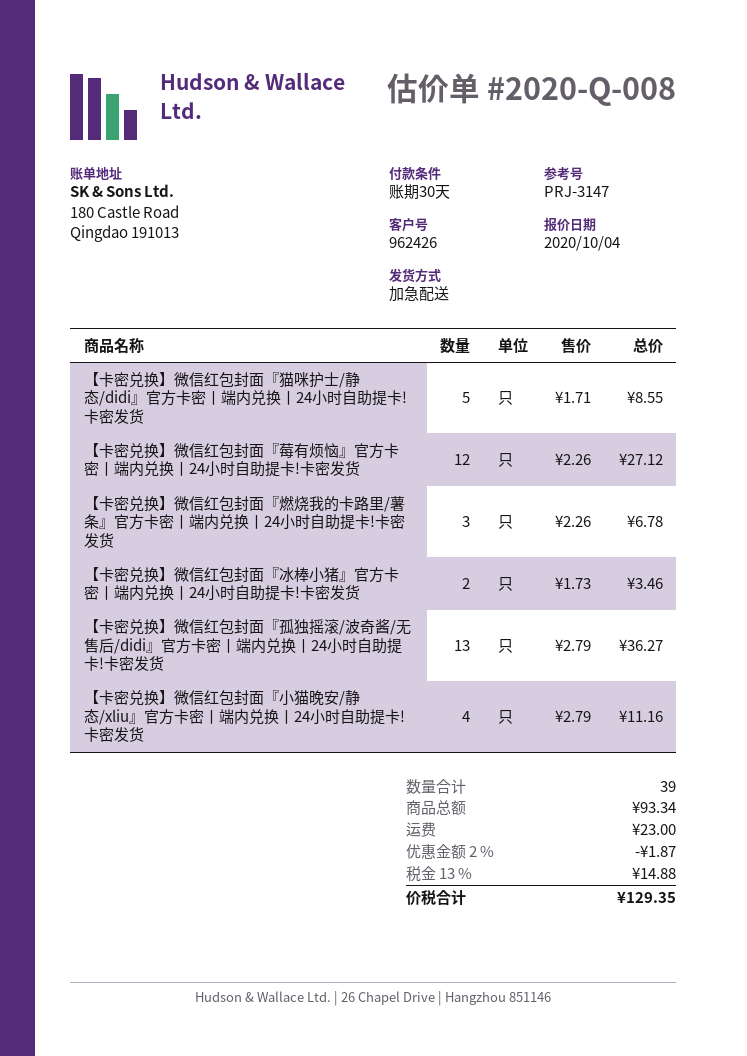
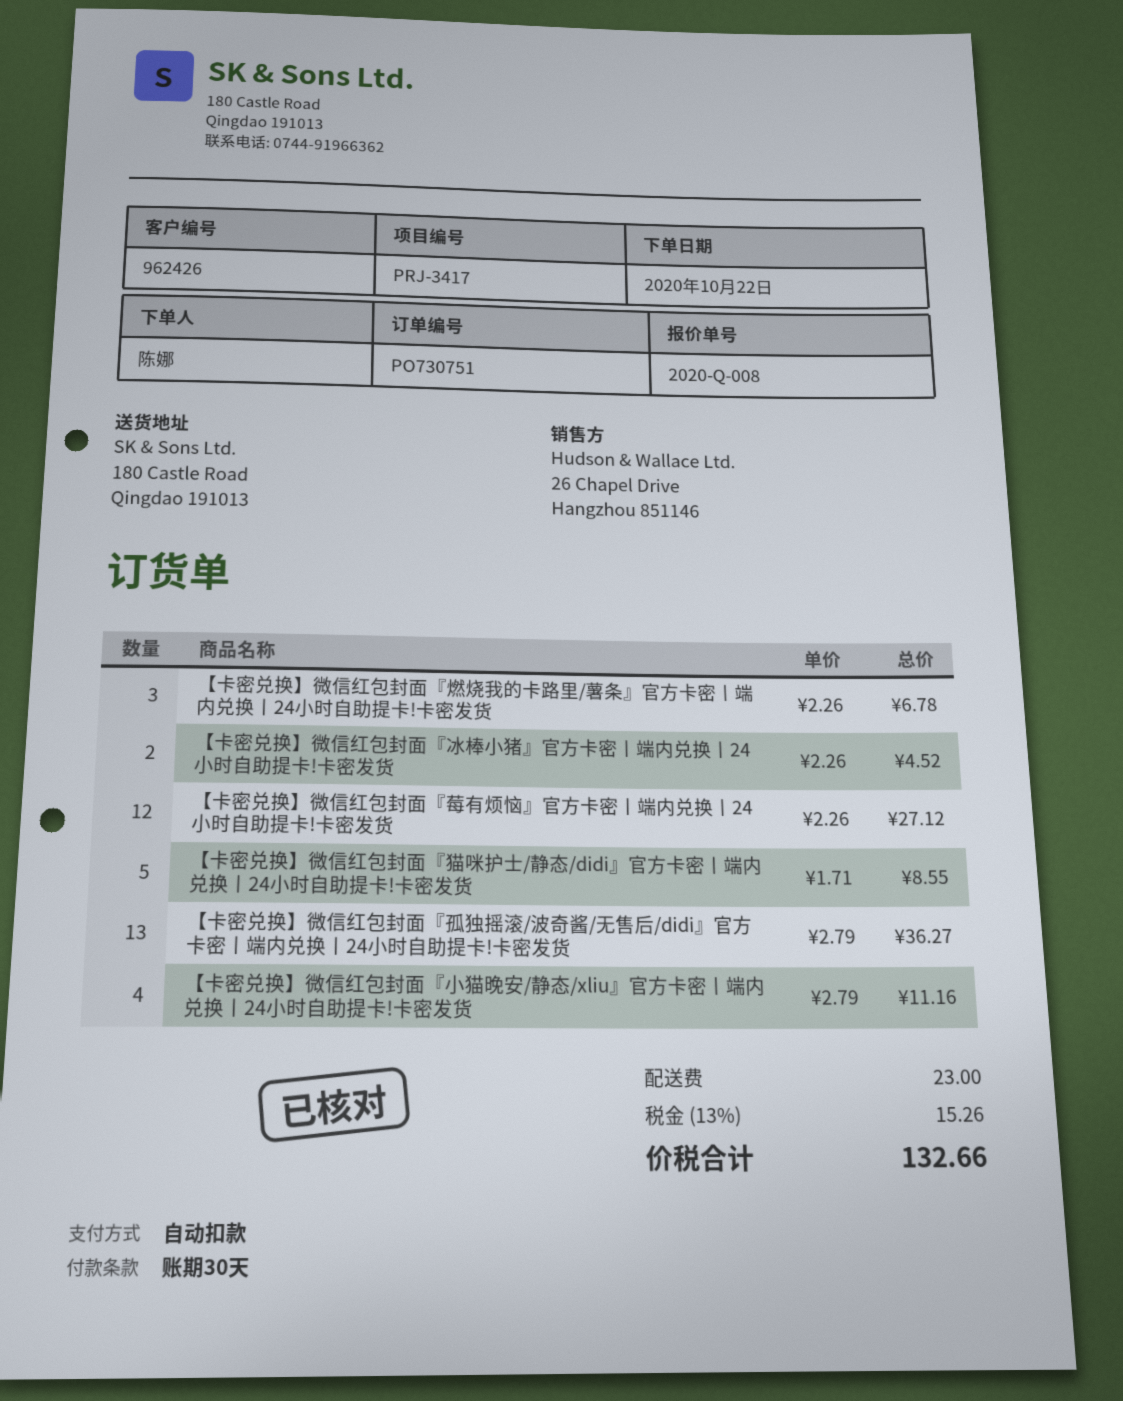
reference: PRJ-3147 -> PRJ-3417
【卡密兑换】微信红包封面『冰棒小猪』官方卡密丨端内兑换丨24小时自助提卡!卡密发货: 2 x 1.73 = 3.46 -> 2 x 2.26 = 4.52
discount: 2% = 1.87 -> none
tax: 13% = 14.88 -> 13% = 15.26
total: 129.35 -> 132.66

